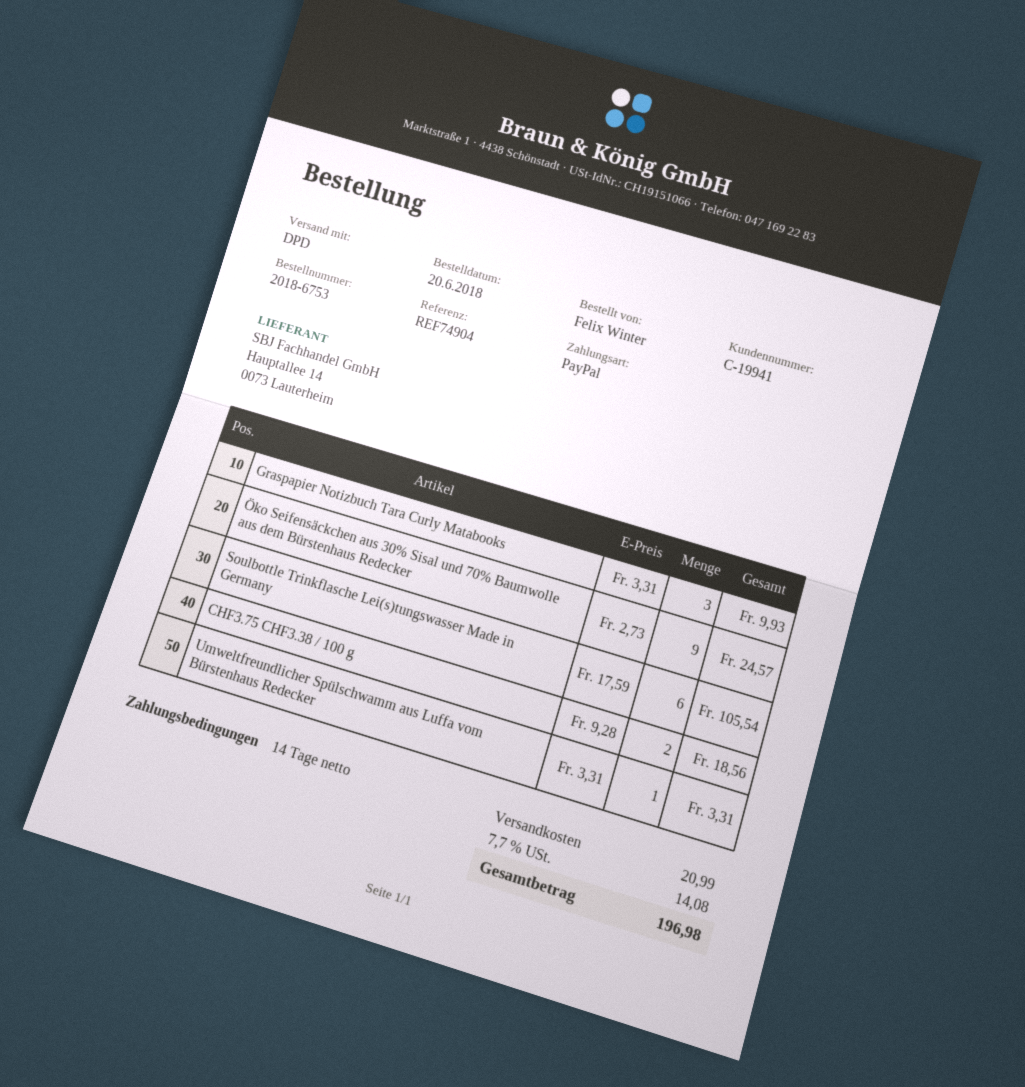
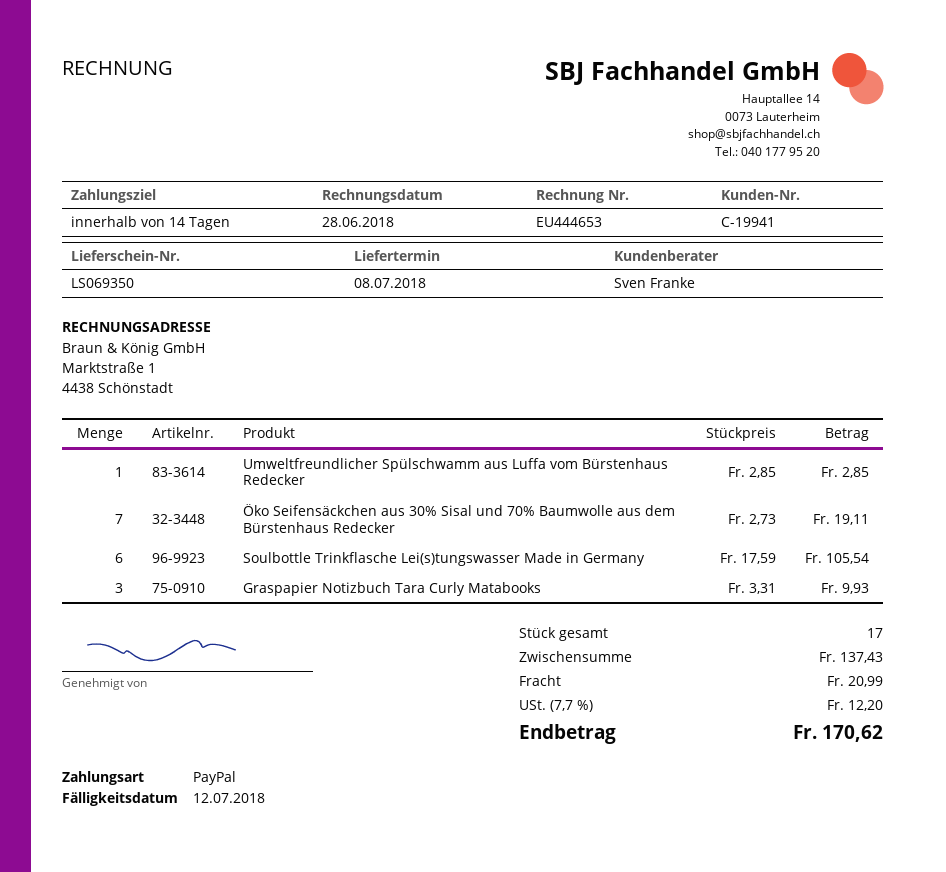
Öko Seifensäckchen aus 30% Sisal und 70% Baumwolle aus dem Bürstenhaus Redecker: 9 x 2.73 = 24.57 -> 7 x 2.73 = 19.11
CHF3.75 CHF3.38 / 100 g: 2 x 9.28 = 18.56 -> none
Umweltfreundlicher Spülschwamm aus Luffa vom Bürstenhaus Redecker: 1 x 3.31 = 3.31 -> 1 x 2.85 = 2.85
tax: 7.7% = 14.08 -> 7.7% = 12.20
total: 196.98 -> 170.62

